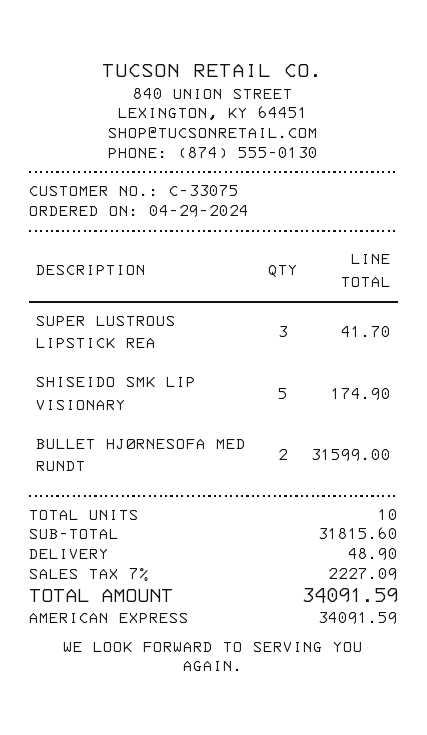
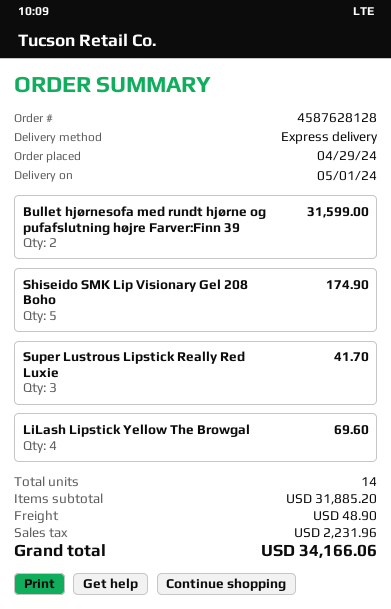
LiLash Lipstick Yellow The Browgal: none -> 4 for 69.60
total quantity: 10 -> 14
subtotal: 31815.60 -> 31885.20
tax: 2227.09 -> 2231.96
total: 34091.59 -> 34166.06

